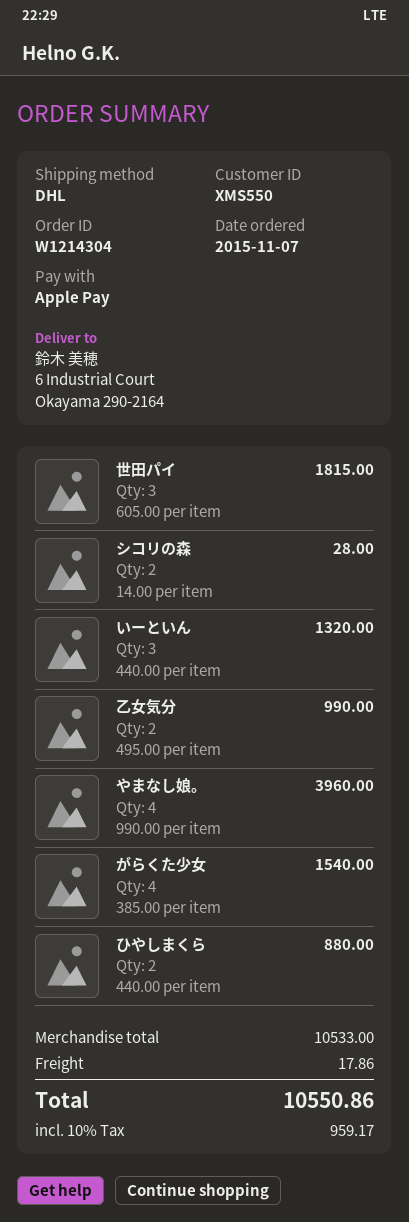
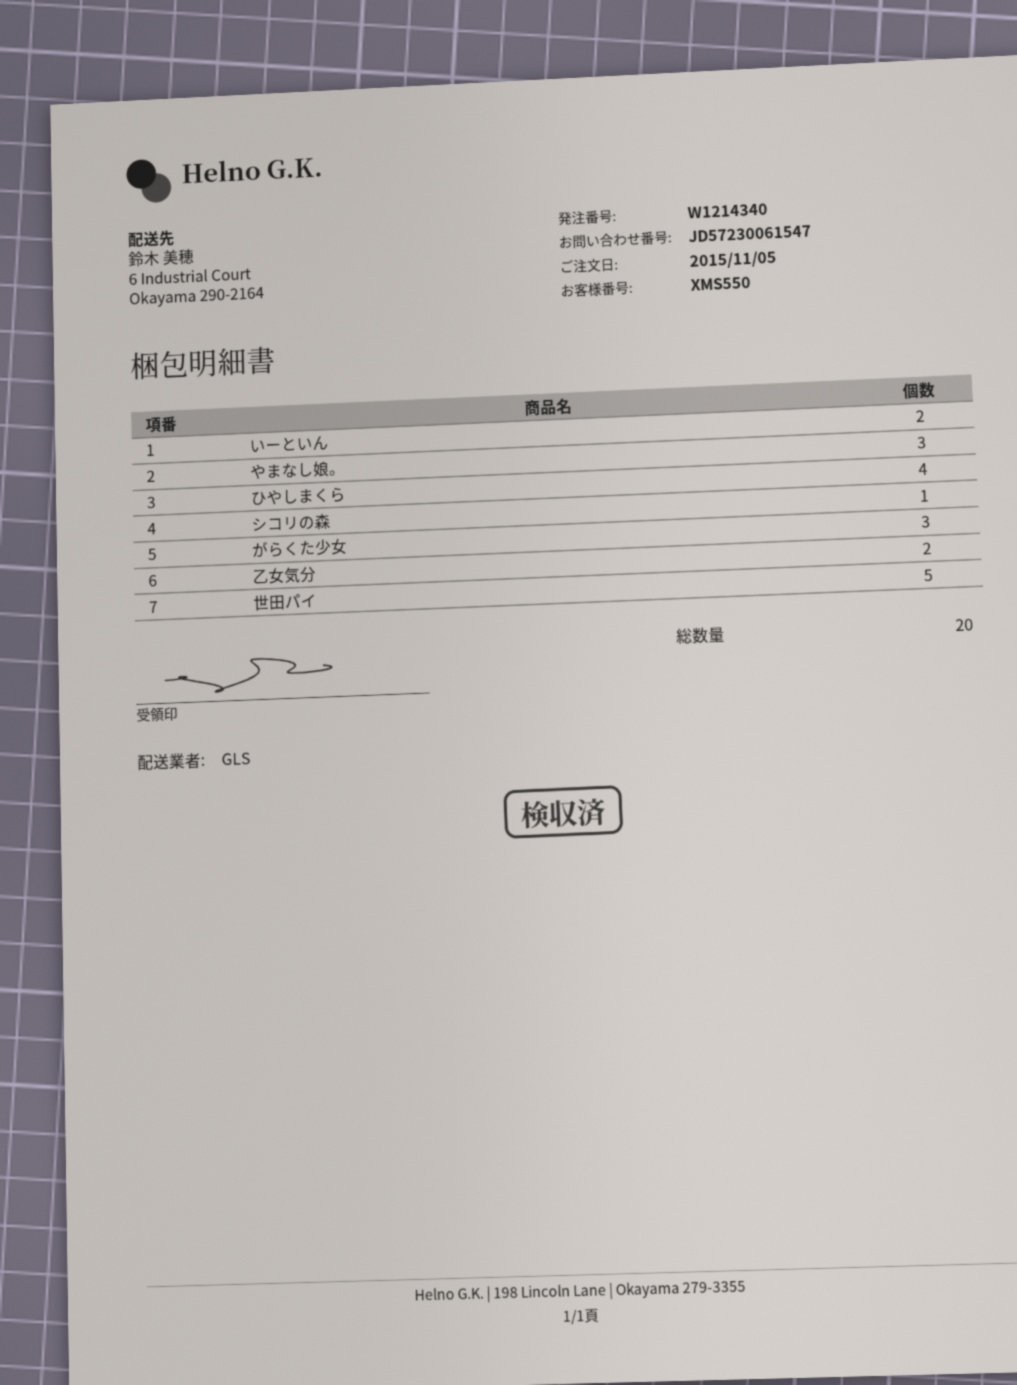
order number: W1214304 -> W1214340
order date: 2015-11-07 -> 2015-11-05
shipping method: DHL -> GLS
世田パイ: 3 -> 5
シコリの森: 2 -> 1
いーといん: 3 -> 2
やまなし娘。: 4 -> 3
がらくた少女: 4 -> 3
ひやしまくら: 2 -> 4

